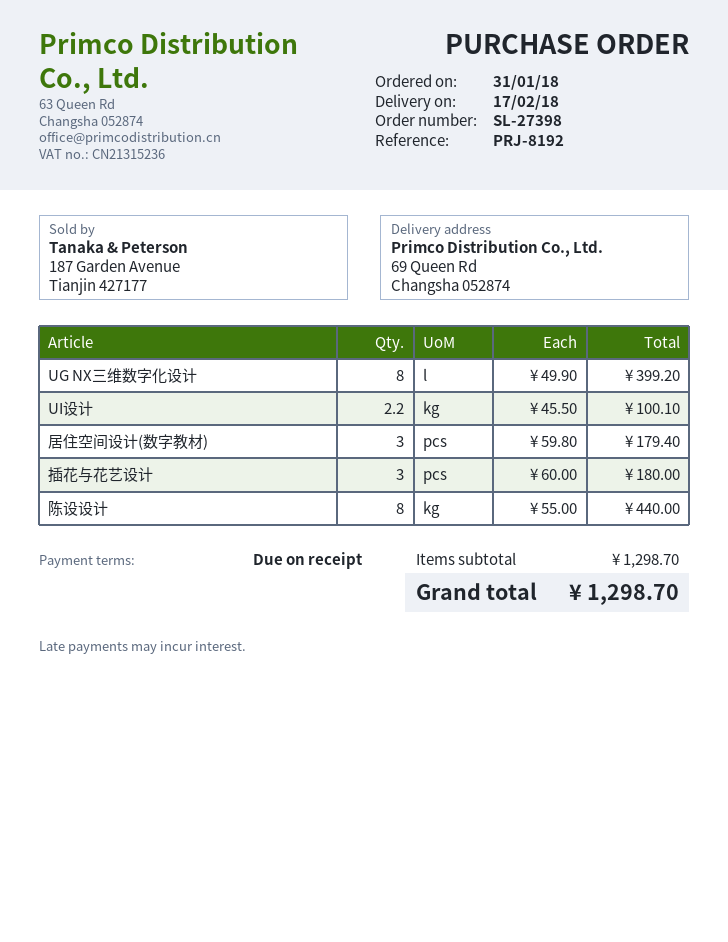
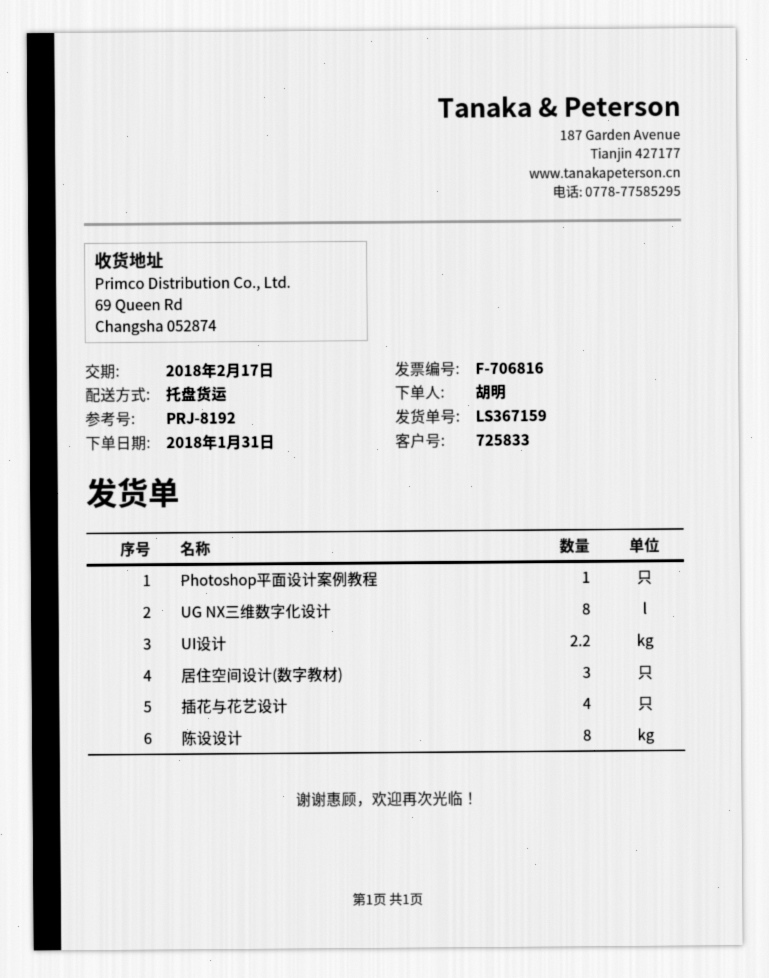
插花与花艺设计: 3 -> 4
Photoshop平面设计案例教程: none -> 1

